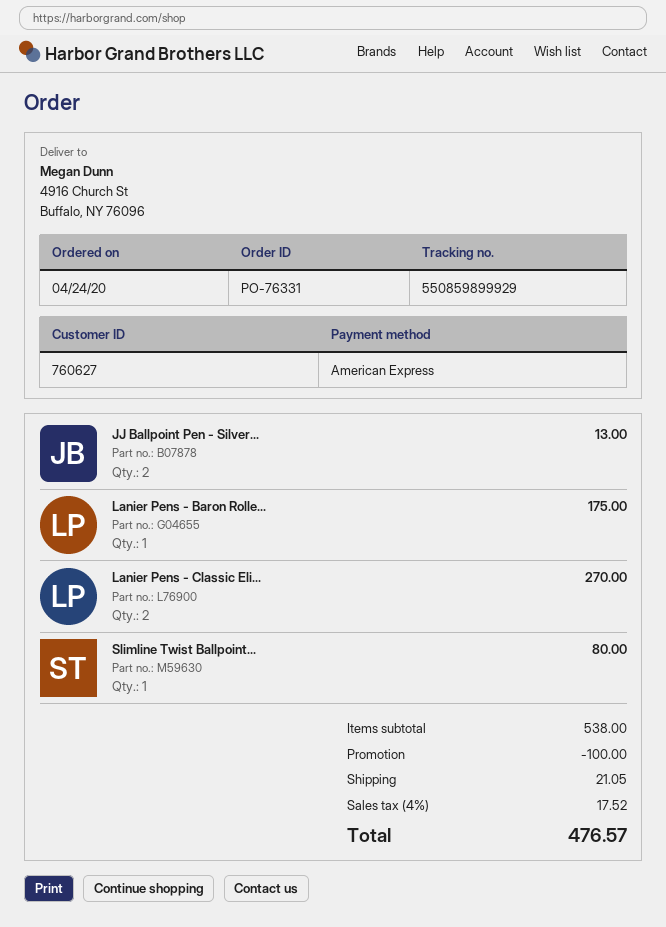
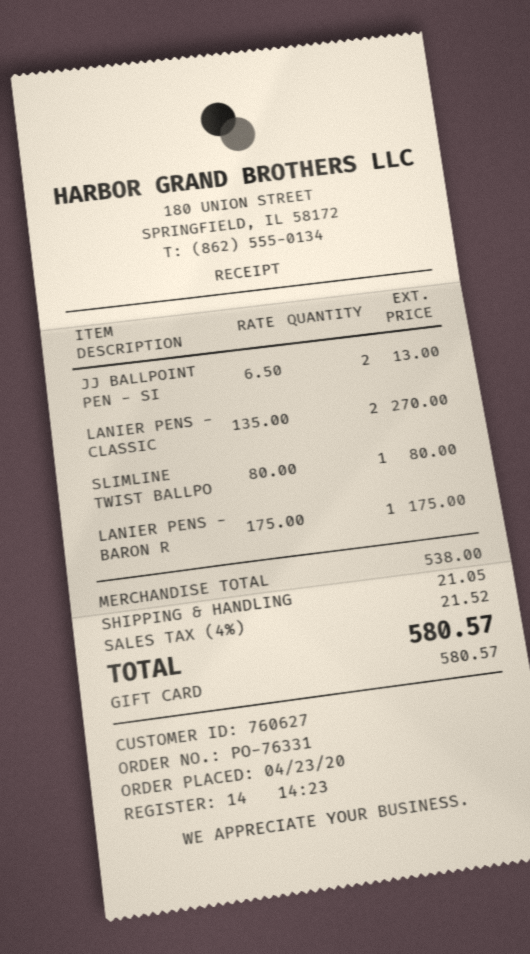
order date: 2020-04-24 -> 2020-04-23
payment method: American Express -> gift card
discount: 100.00 -> none
tax: 4% = 17.52 -> 4% = 21.52
total: 476.57 -> 580.57

